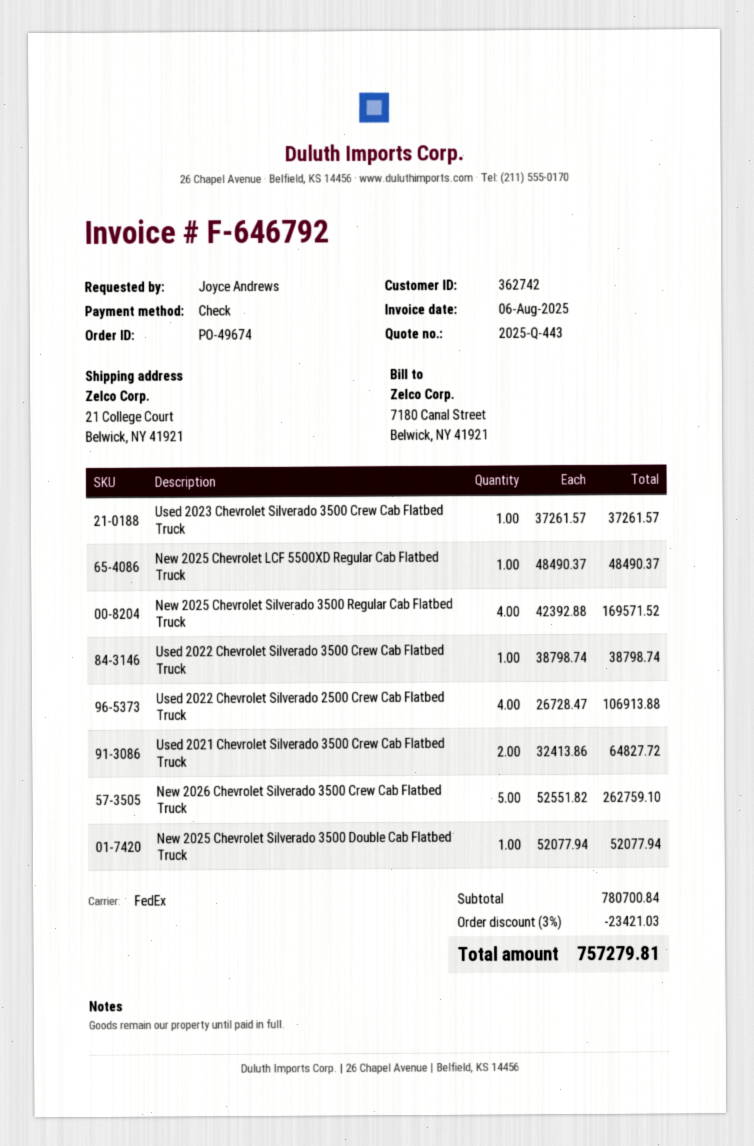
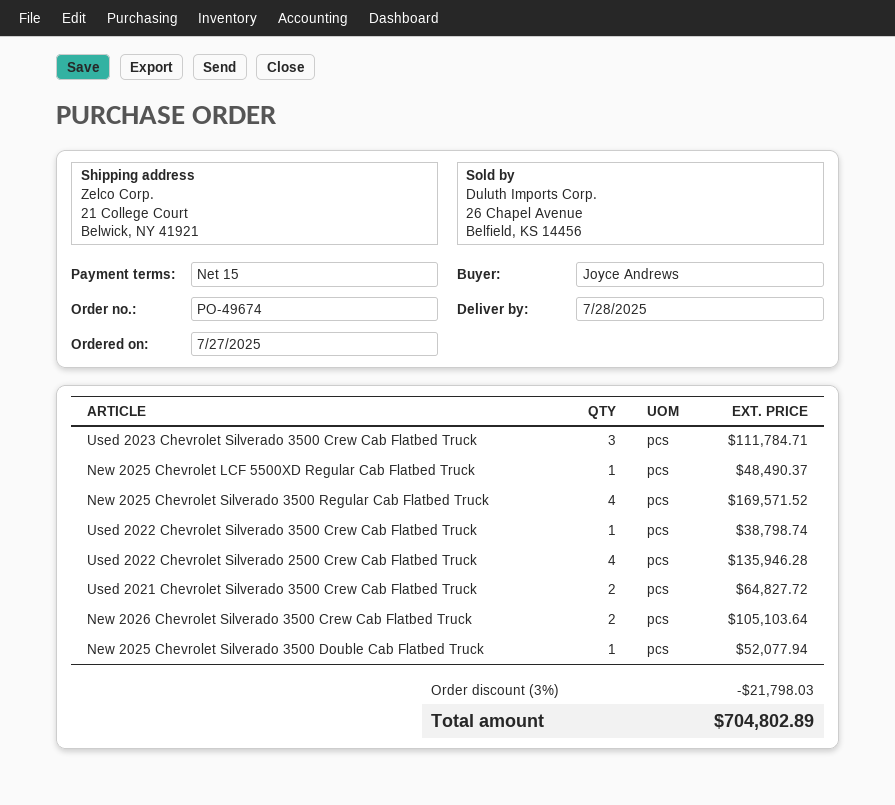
Used 2023 Chevrolet Silverado 3500 Crew Cab Flatbed Truck: 1 for 37261.57 -> 3 for 111784.71
Used 2022 Chevrolet Silverado 2500 Crew Cab Flatbed Truck: 4 for 106913.88 -> 4 for 135946.28
New 2026 Chevrolet Silverado 3500 Crew Cab Flatbed Truck: 5 for 262759.10 -> 2 for 105103.64
discount: 3% = 23421.03 -> 3% = 21798.03
total: 757279.81 -> 704802.89

